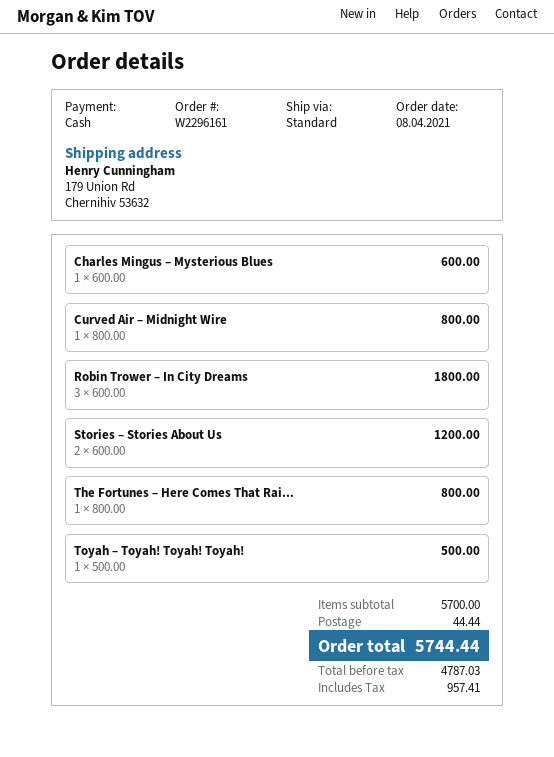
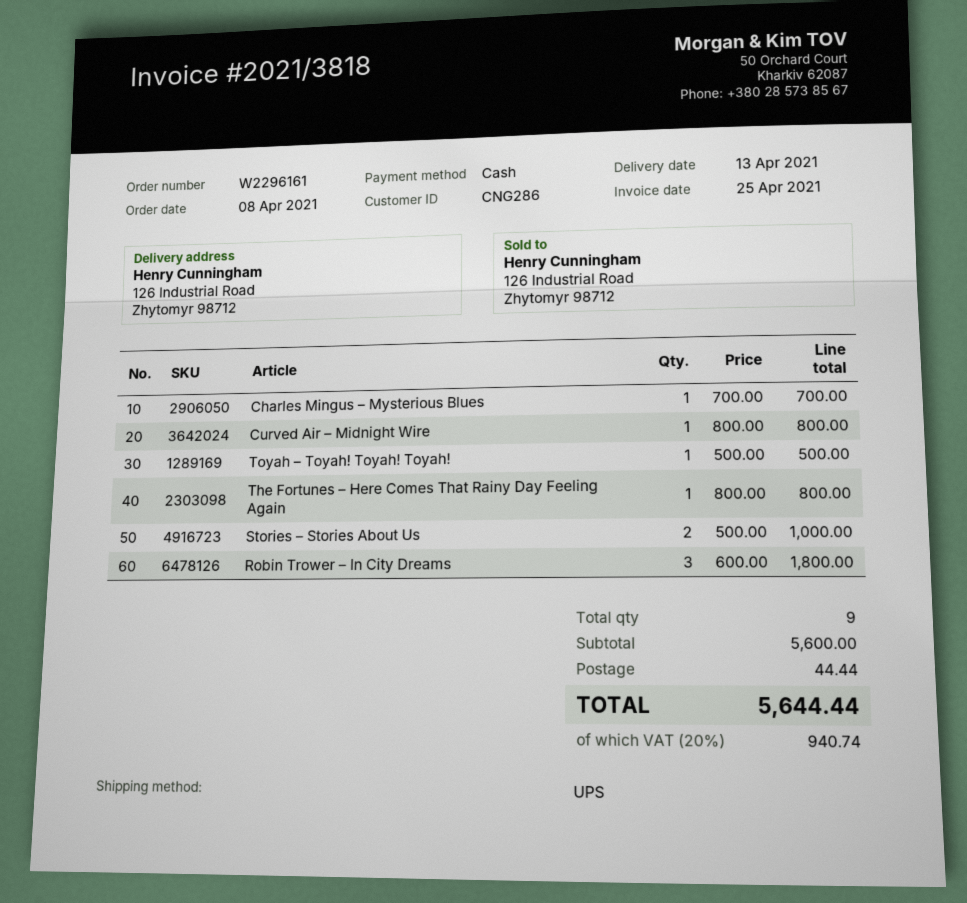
shipping method: standard -> UPS
ship to: 179 Union Rd, Chernihiv 53632 -> 126 Industrial Road, Zhytomyr 98712
Charles Mingus – Mysterious Blues: 1 x 600.00 = 600.00 -> 1 x 700.00 = 700.00
Stories – Stories About Us: 2 x 600.00 = 1200.00 -> 2 x 500.00 = 1000.00
subtotal: 5700.00 -> 5600.00
tax: 957.41 -> 940.74
total: 5744.44 -> 5644.44

